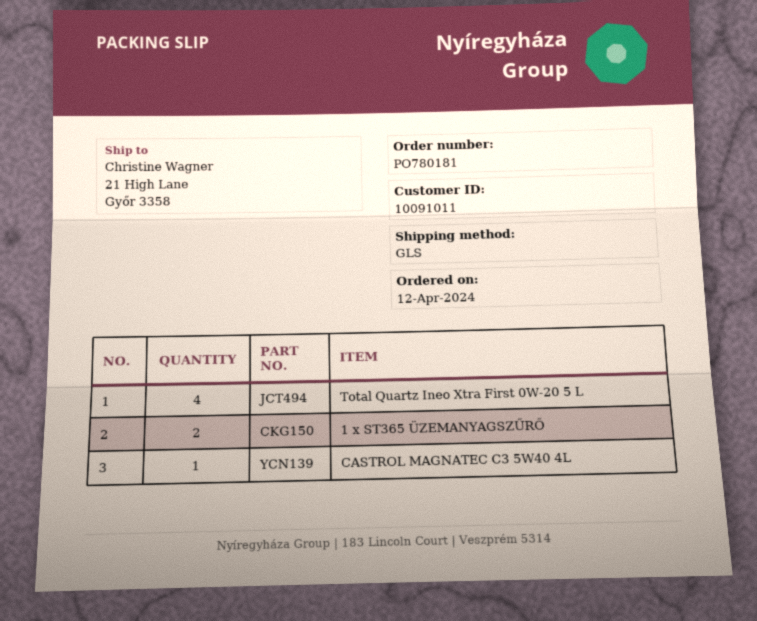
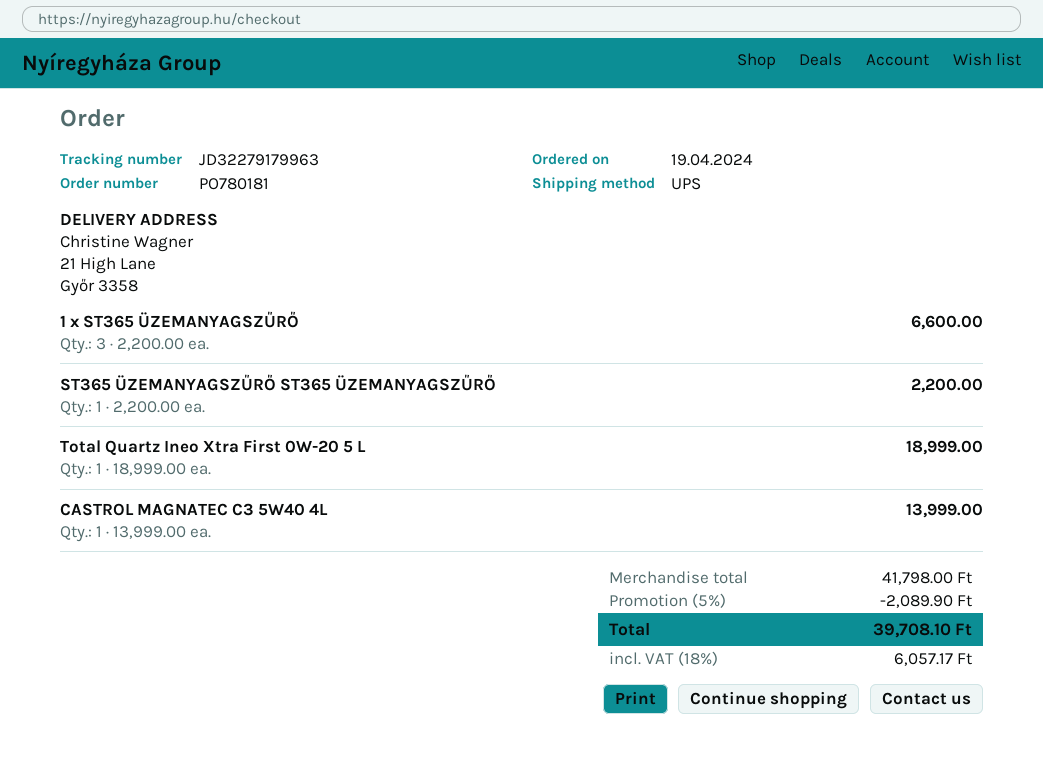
order date: 2024-04-12 -> 2024-04-19
shipping method: GLS -> UPS
Total Quartz Ineo Xtra First 0W-20 5 L: 4 -> 1
1 x ST365 ÜZEMANYAGSZŰRŐ: 2 -> 3
ST365 ÜZEMANYAGSZŰRŐ ST365 ÜZEMANYAGSZŰRŐ: none -> 1

